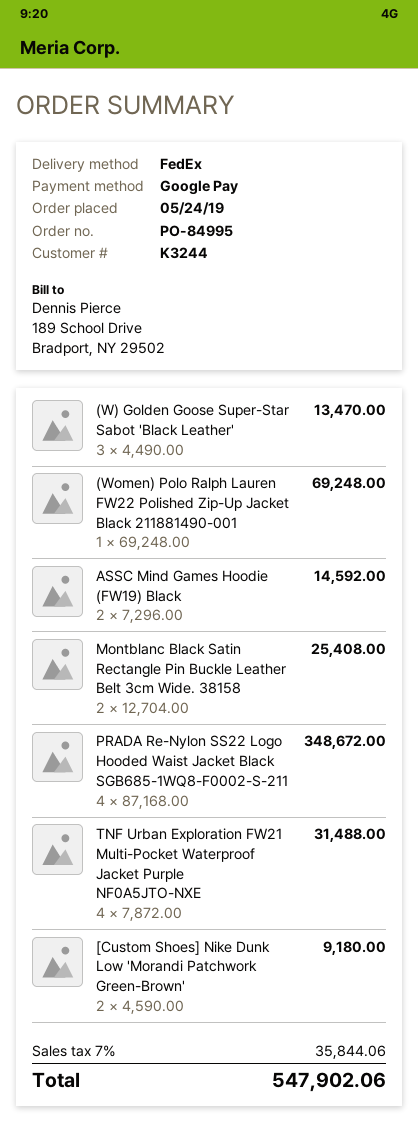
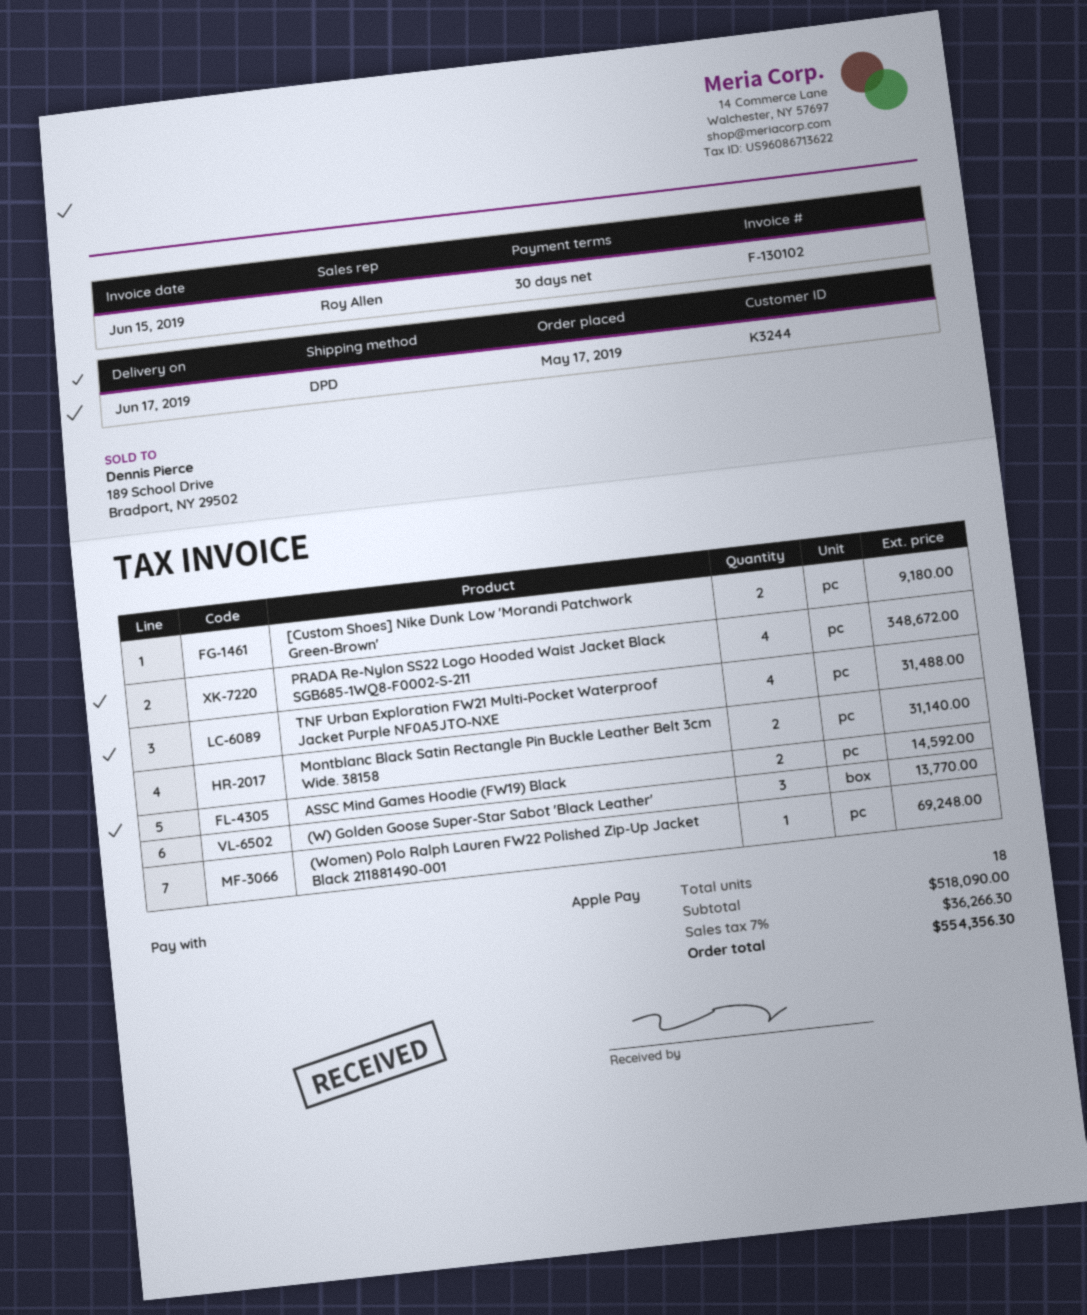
order date: 2019-05-24 -> 2019-05-17
payment method: Google Pay -> Apple Pay
shipping method: FedEx -> DPD
(W) Golden Goose Super-Star Sabot 'Black Leather': 3 for 13470.00 -> 3 for 13770.00
Montblanc Black Satin Rectangle Pin Buckle Leather Belt 3cm Wide. 38158: 2 for 25408.00 -> 2 for 31140.00
tax: 7% = 35844.06 -> 7% = 36266.30
total: 547902.06 -> 554356.30

